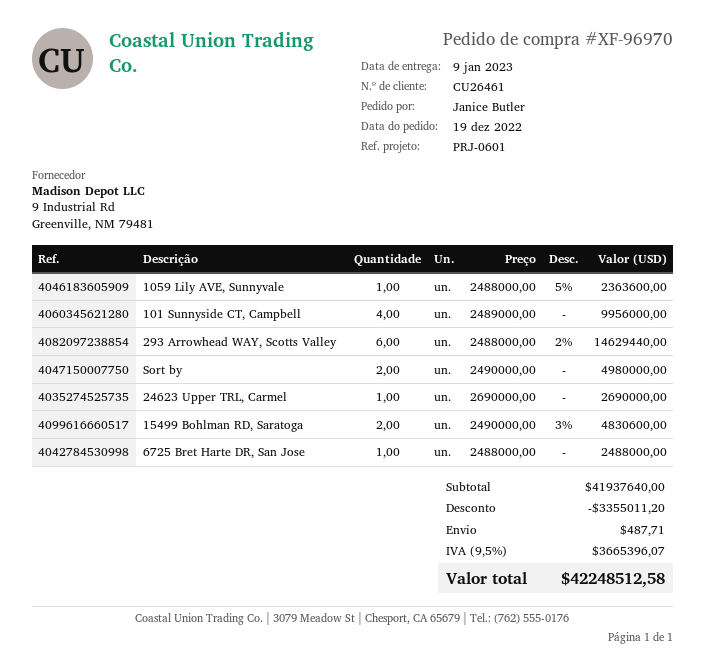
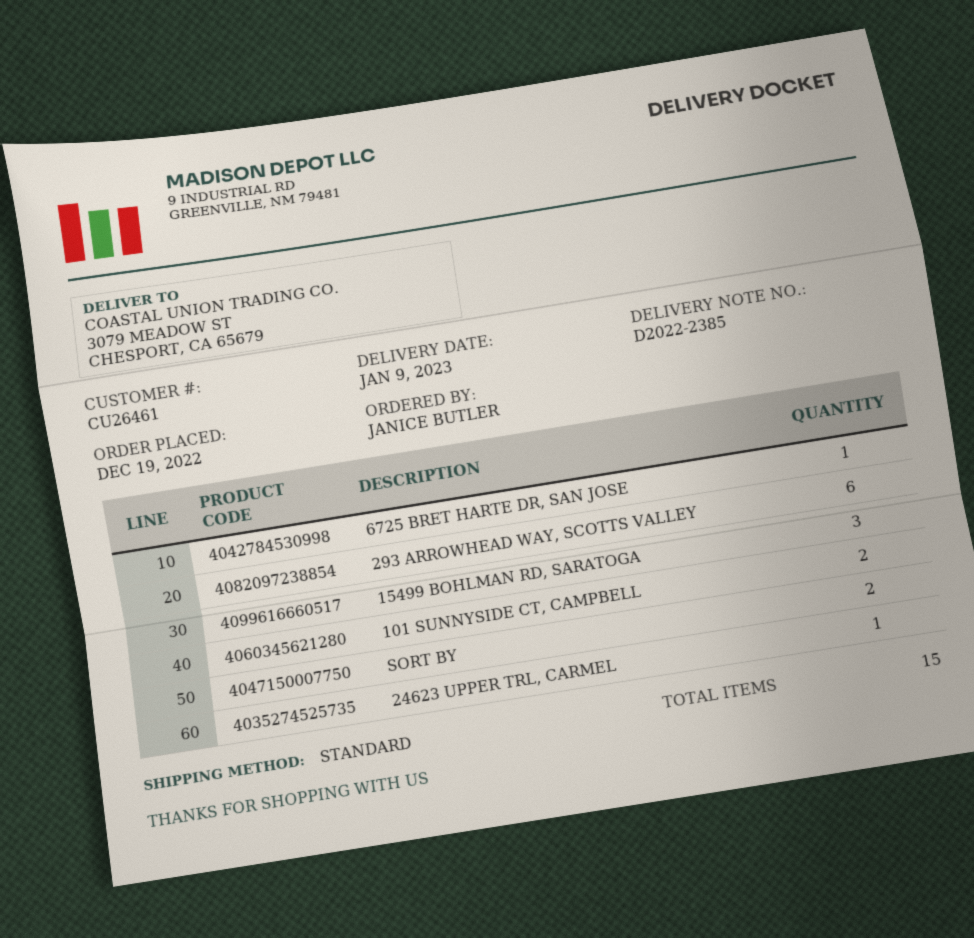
1059 Lily AVE, Sunnyvale: 1 -> none
101 Sunnyside CT, Campbell: 4 -> 2
15499 Bohlman RD, Saratoga: 2 -> 3

